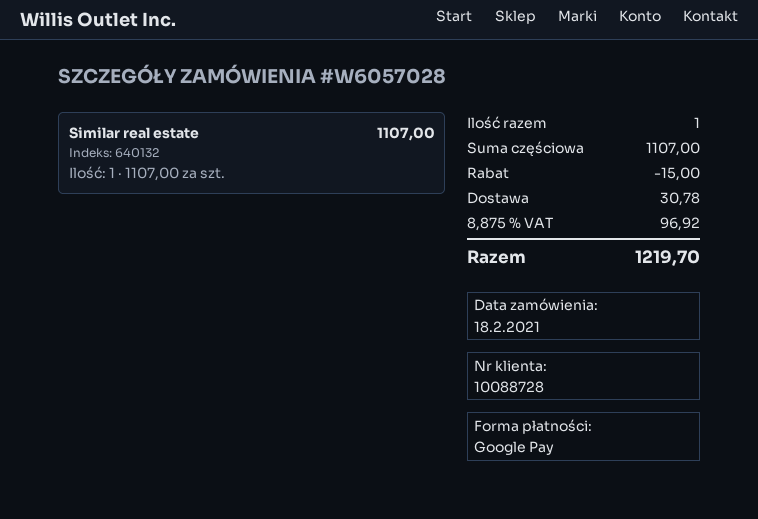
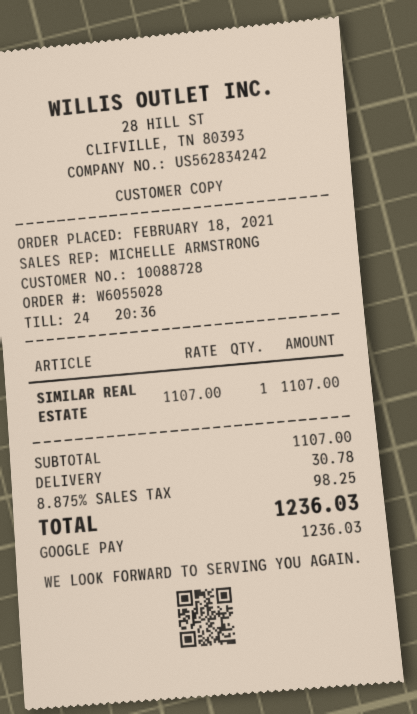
order number: W6057028 -> W6055028
discount: 15.00 -> none
tax: 8.875% = 96.92 -> 8.875% = 98.25
total: 1219.70 -> 1236.03

